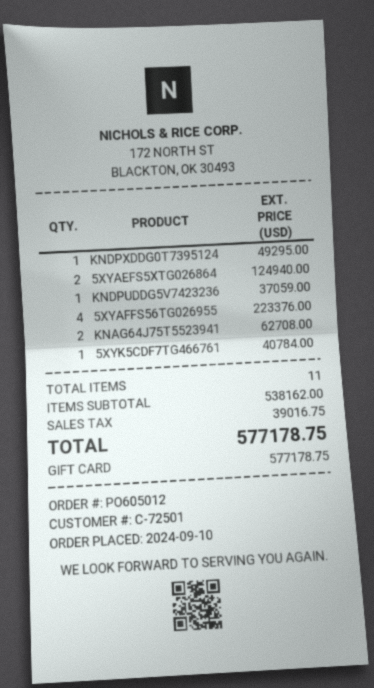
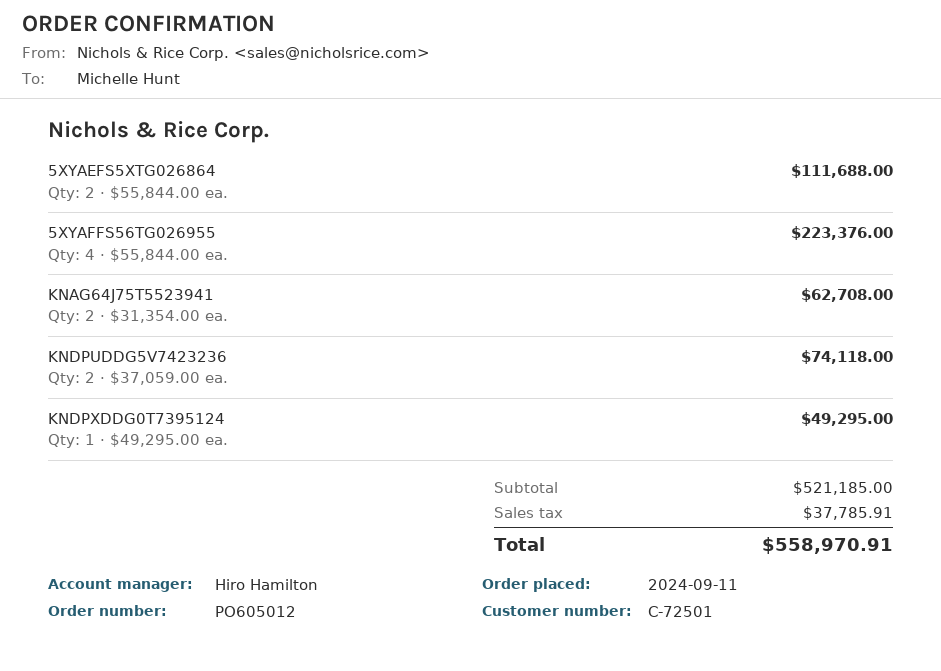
order date: 2024-09-10 -> 2024-09-11
5XYAEFS5XTG026864: 2 for 124940.00 -> 2 for 111688.00
KNDPUDDG5V7423236: 1 for 37059.00 -> 2 for 74118.00
5XYK5CDF7TG466761: 1 for 40784.00 -> none
subtotal: 538162.00 -> 521185.00
tax: 39016.75 -> 37785.91
total: 577178.75 -> 558970.91

